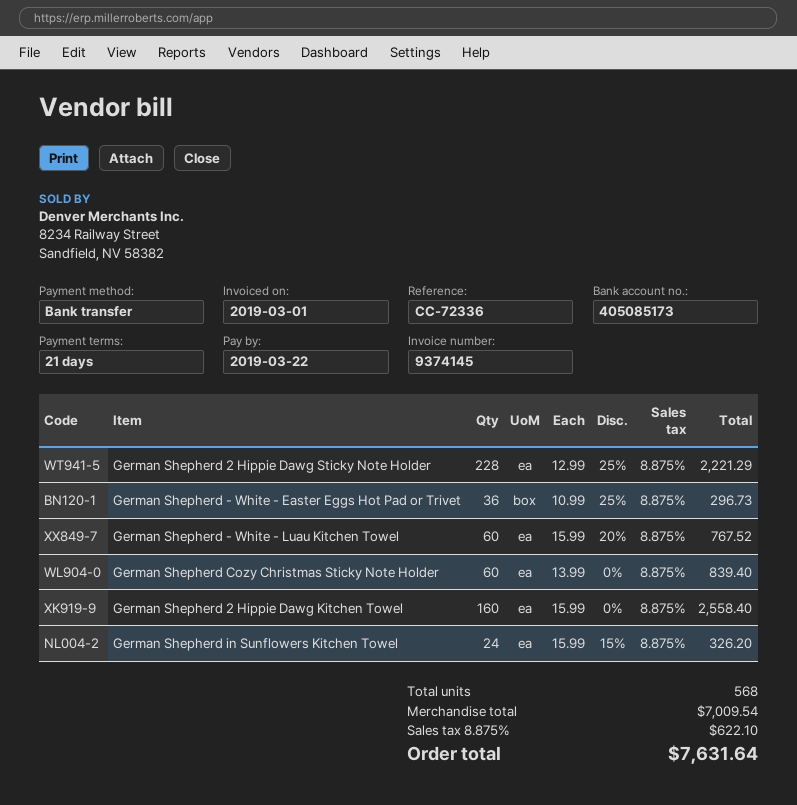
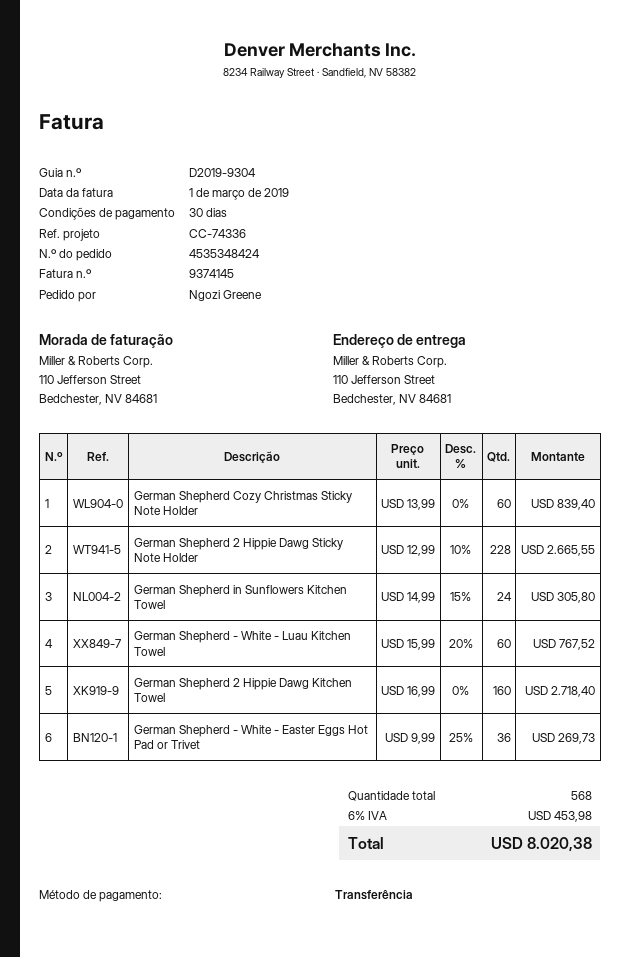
payment terms: 21 days -> 30 days
reference: CC-72336 -> CC-74336
German Shepherd 2 Hippie Dawg Sticky Note Holder: 228 x 12.99 - 25% = 2221.29 -> 228 x 12.99 - 10% = 2665.55
German Shepherd - White - Easter Eggs Hot Pad or Trivet: 36 x 10.99 - 25% = 296.73 -> 36 x 9.99 - 25% = 269.73
German Shepherd 2 Hippie Dawg Kitchen Towel: 160 x 15.99 = 2558.40 -> 160 x 16.99 = 2718.40
German Shepherd in Sunflowers Kitchen Towel: 24 x 15.99 - 15% = 326.20 -> 24 x 14.99 - 15% = 305.80
tax: 8.875% = 622.10 -> 6% = 453.98
total: 7631.64 -> 8020.38

